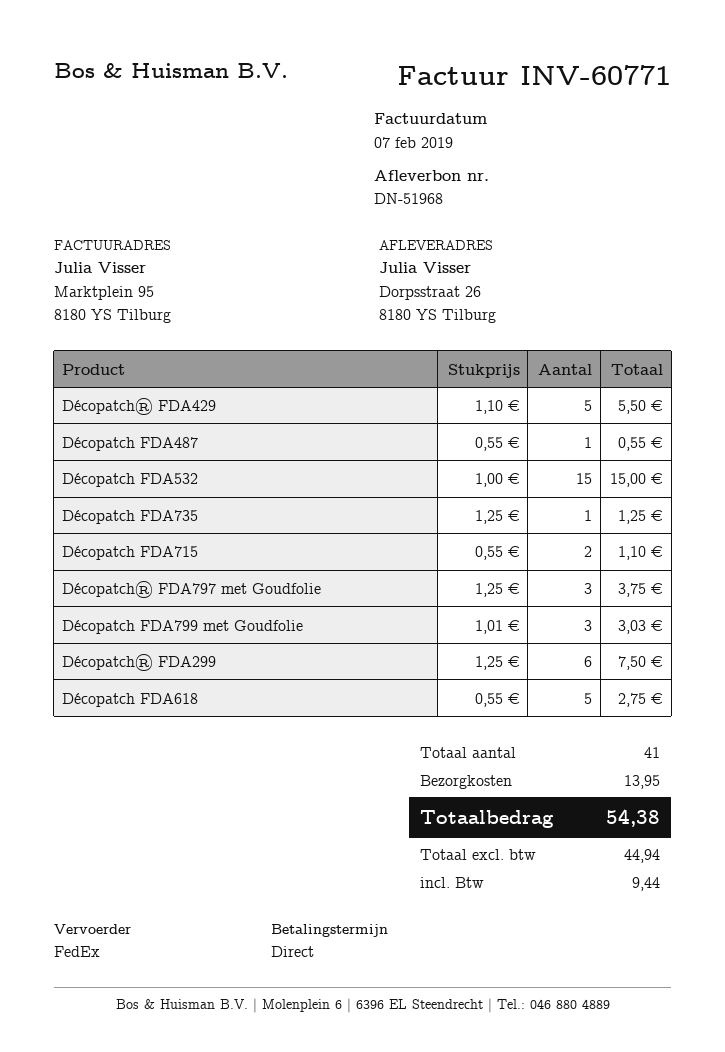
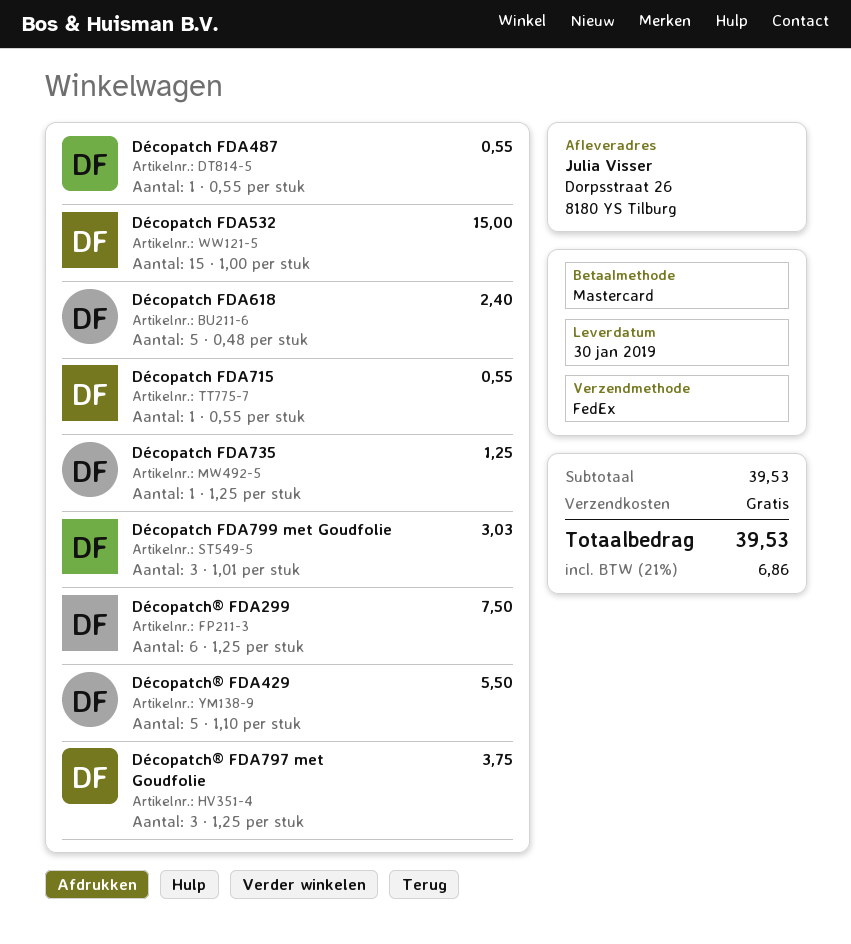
Décopatch FDA715: 2 x 0.55 = 1.10 -> 1 x 0.55 = 0.55
Décopatch FDA618: 5 x 0.55 = 2.75 -> 5 x 0.48 = 2.40
shipping: 13.95 -> 0.00
tax: 9.44 -> 6.86
total: 54.38 -> 39.53

